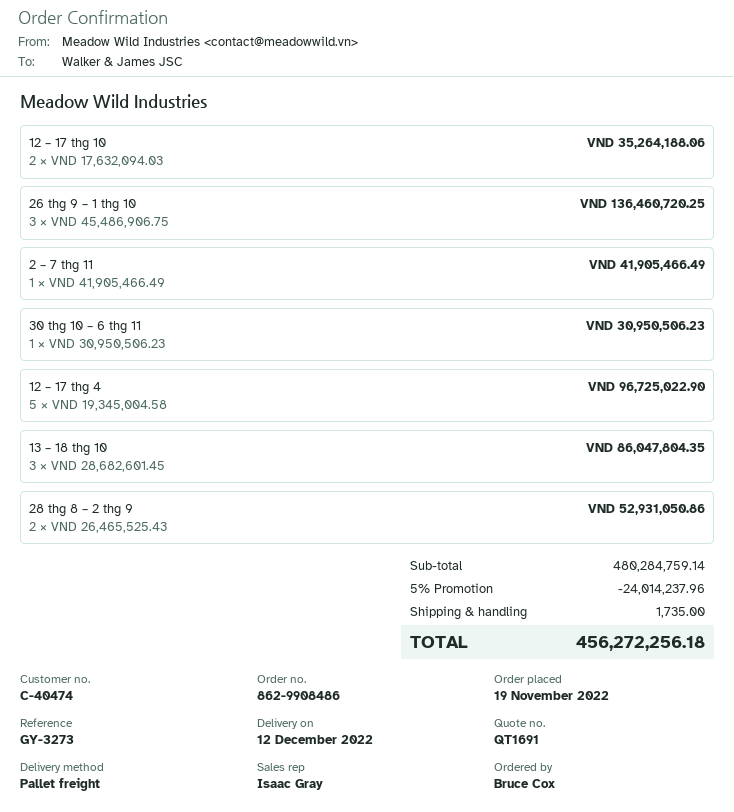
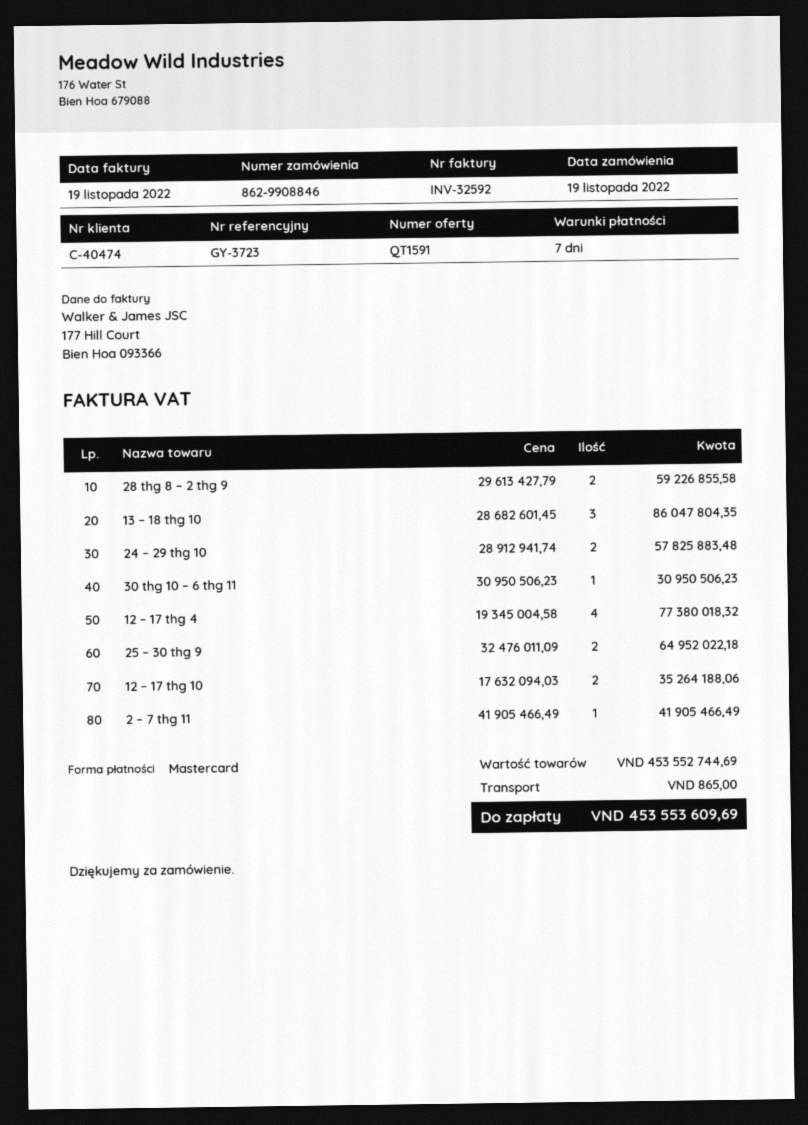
quote number: QT1691 -> QT1591
order number: 862-9908486 -> 862-9908846
reference: GY-3273 -> GY-3723
26 thg 9 – 1 thg 10: 3 x 45486906.75 = 136460720.25 -> none
12 – 17 thg 4: 5 x 19345004.58 = 96725022.90 -> 4 x 19345004.58 = 77380018.32
28 thg 8 – 2 thg 9: 2 x 26465525.43 = 52931050.86 -> 2 x 29613427.79 = 59226855.58
24 – 29 thg 10: none -> 2 x 28912941.74 = 57825883.48
25 – 30 thg 9: none -> 2 x 32476011.09 = 64952022.18
subtotal: 480284759.14 -> 453552744.69
discount: 5% = 24014237.96 -> none
shipping: 1735.00 -> 865.00
total: 456272256.18 -> 453553609.69

